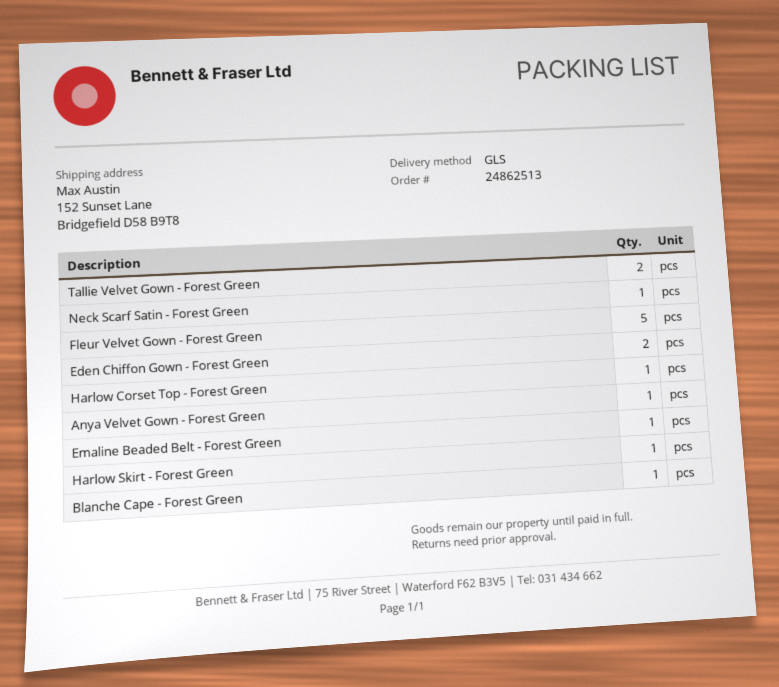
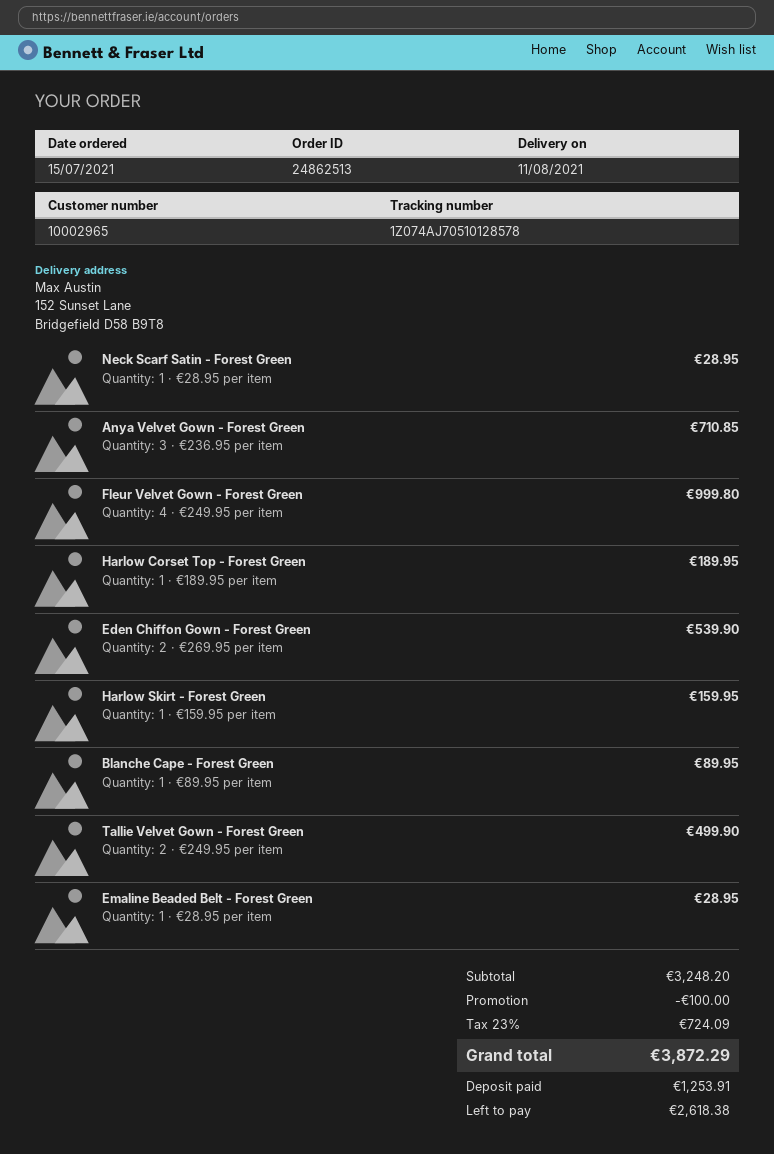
Fleur Velvet Gown - Forest Green: 5 -> 4
Anya Velvet Gown - Forest Green: 1 -> 3

